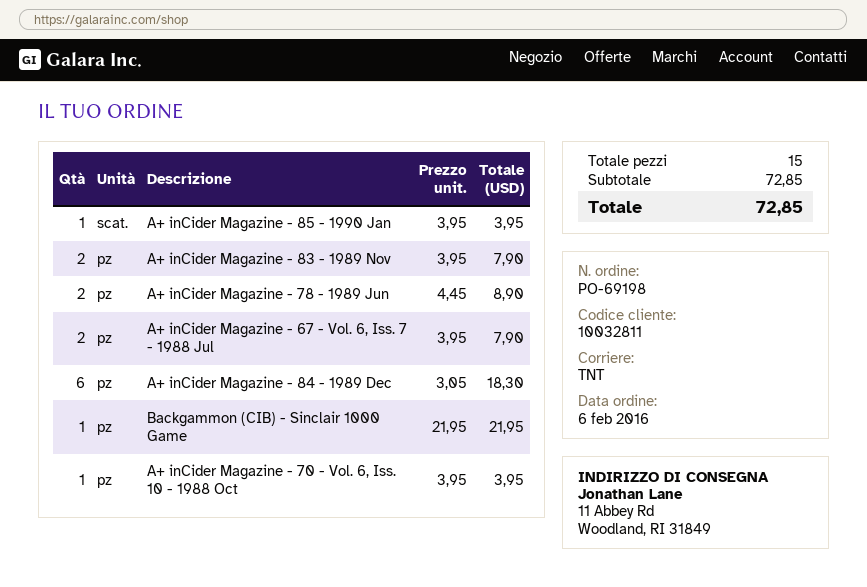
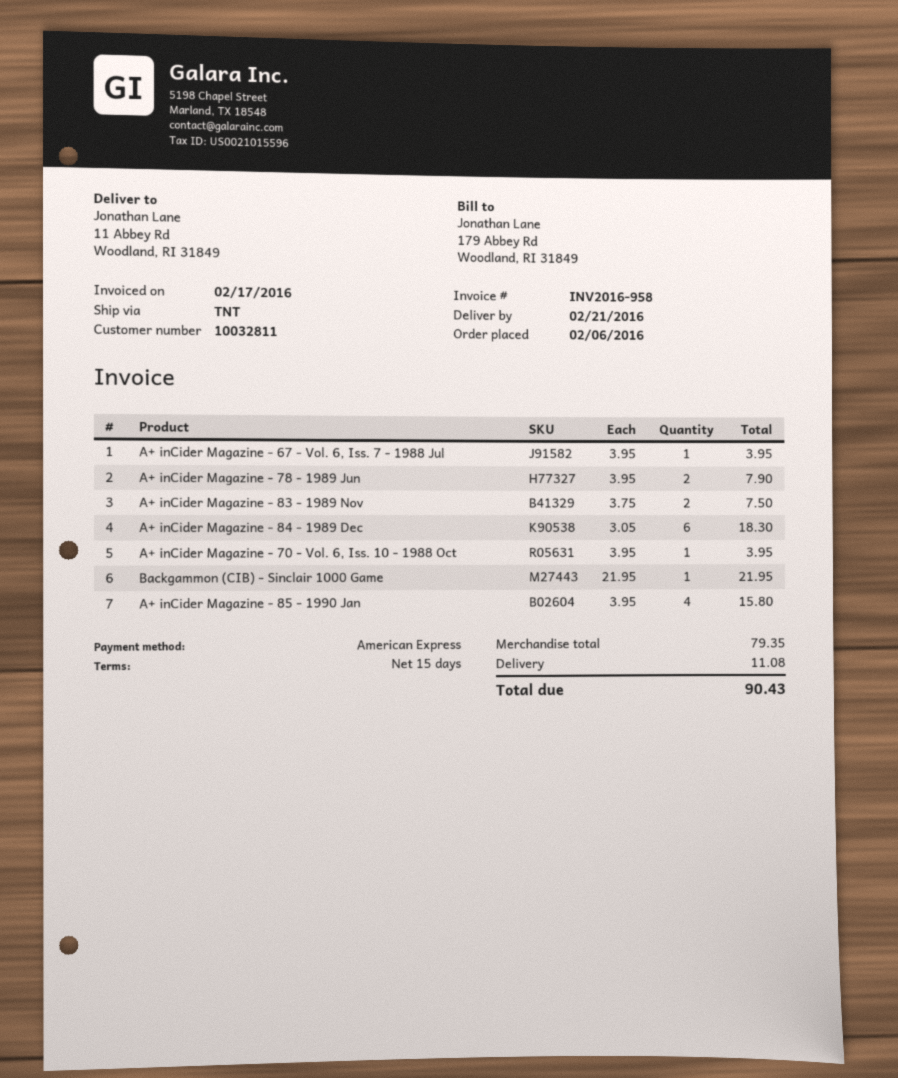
A+ inCider Magazine - 85 - 1990 Jan: 1 x 3.95 = 3.95 -> 4 x 3.95 = 15.80
A+ inCider Magazine - 83 - 1989 Nov: 2 x 3.95 = 7.90 -> 2 x 3.75 = 7.50
A+ inCider Magazine - 78 - 1989 Jun: 2 x 4.45 = 8.90 -> 2 x 3.95 = 7.90
A+ inCider Magazine - 67 - Vol. 6, Iss. 7 - 1988 Jul: 2 x 3.95 = 7.90 -> 1 x 3.95 = 3.95
subtotal: 72.85 -> 79.35
shipping: none -> 11.08
total: 72.85 -> 90.43

